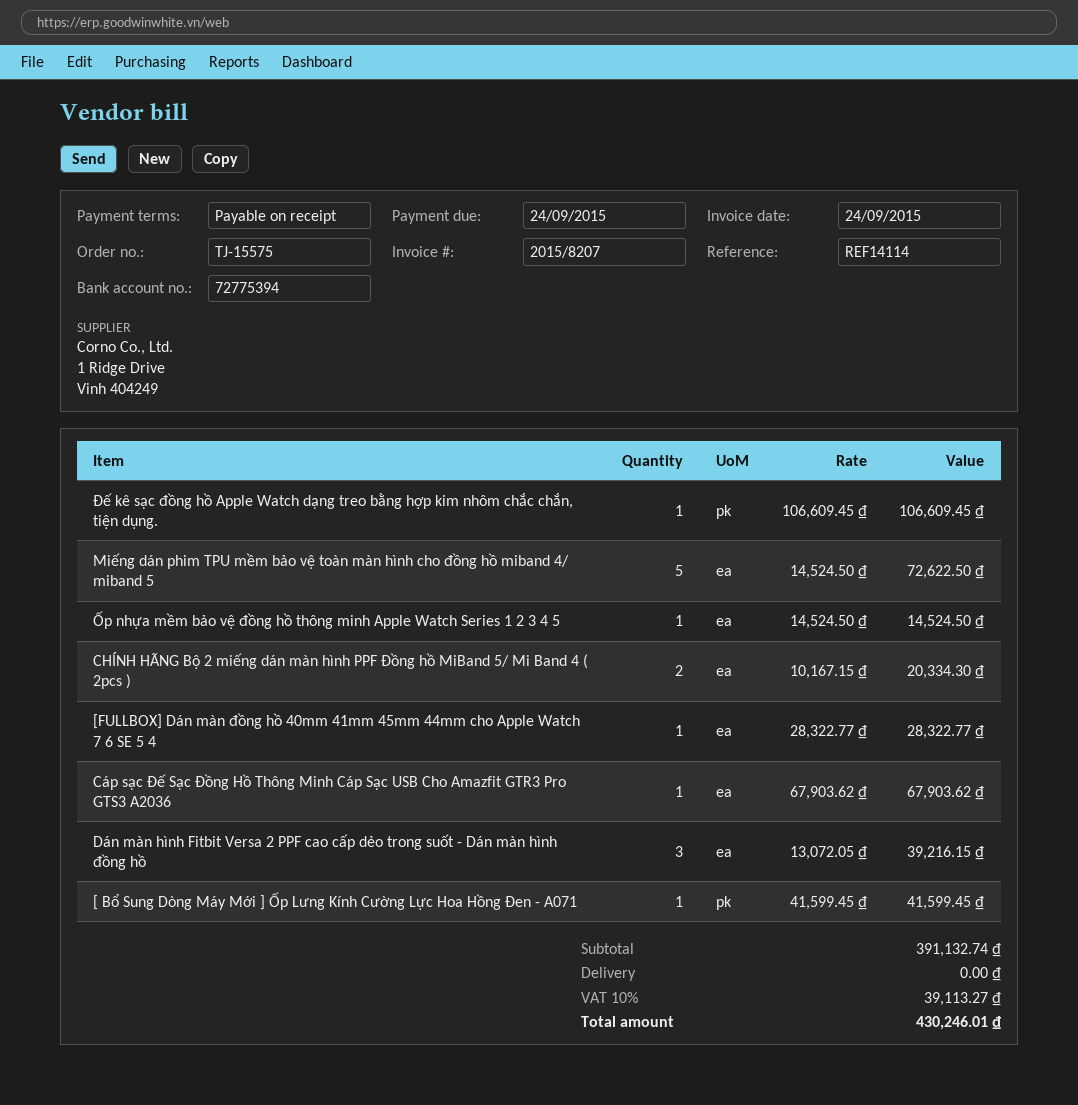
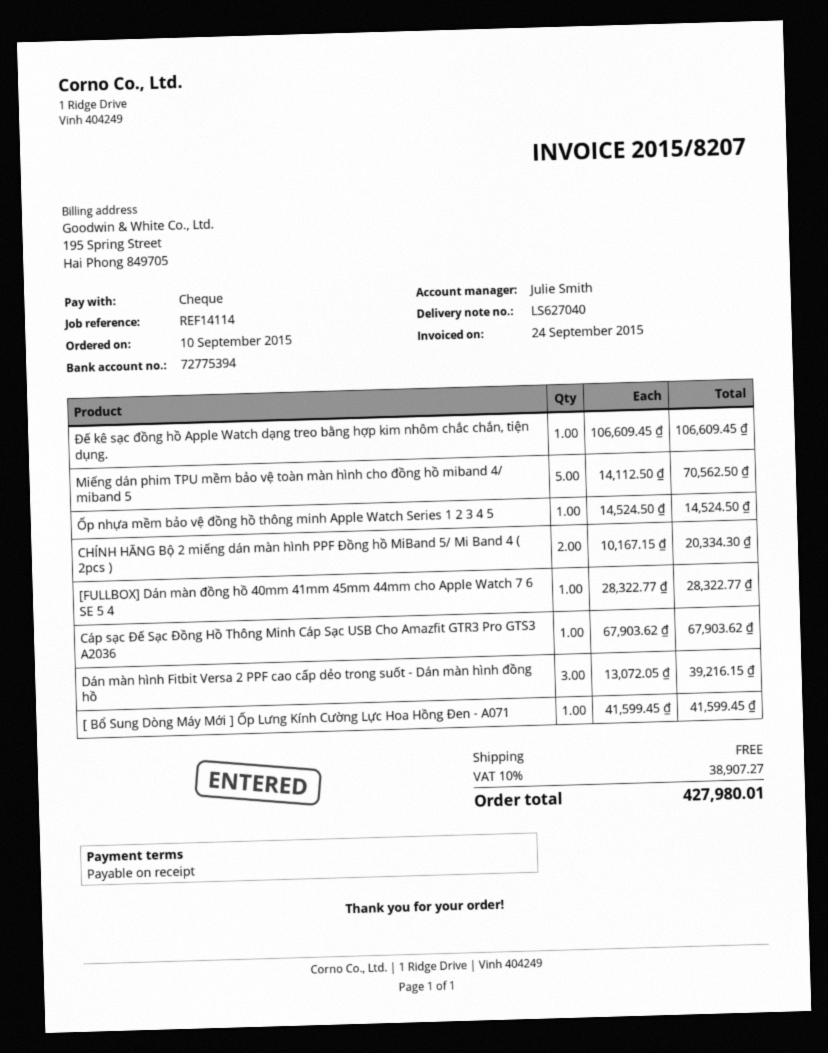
Miếng dán phim TPU mềm bảo vệ toàn màn hình cho đồng hồ miband 4/ miband 5: 5 x 14524.50 = 72622.50 -> 5 x 14112.50 = 70562.50
tax: 10% = 39113.27 -> 10% = 38907.27
total: 430246.01 -> 427980.01

